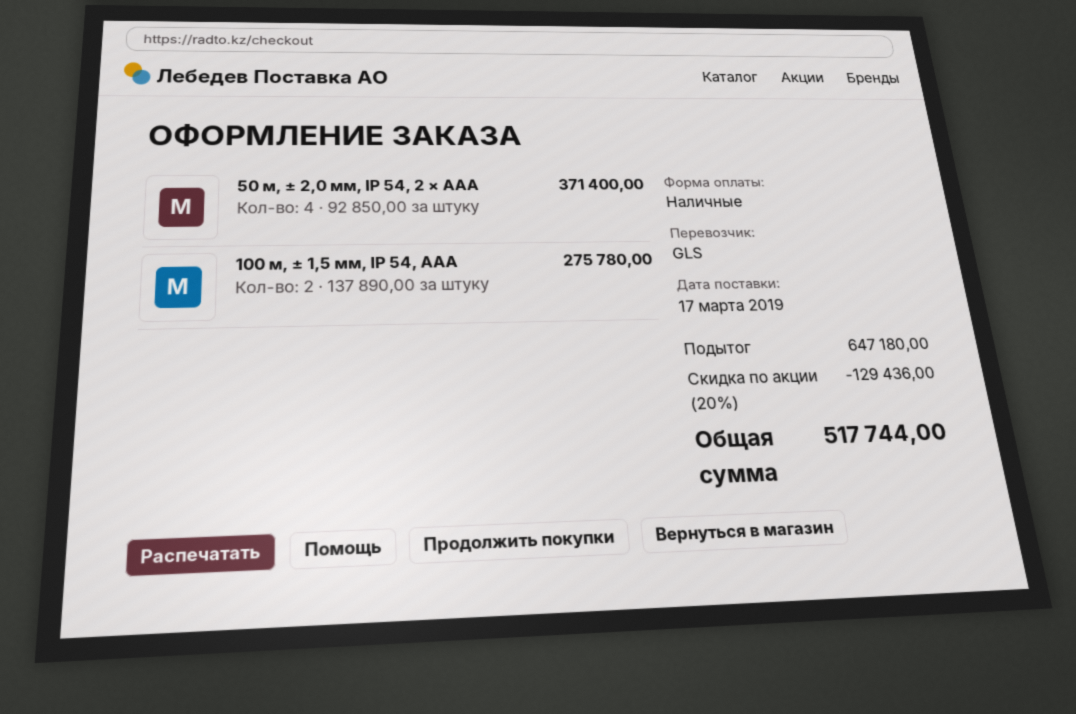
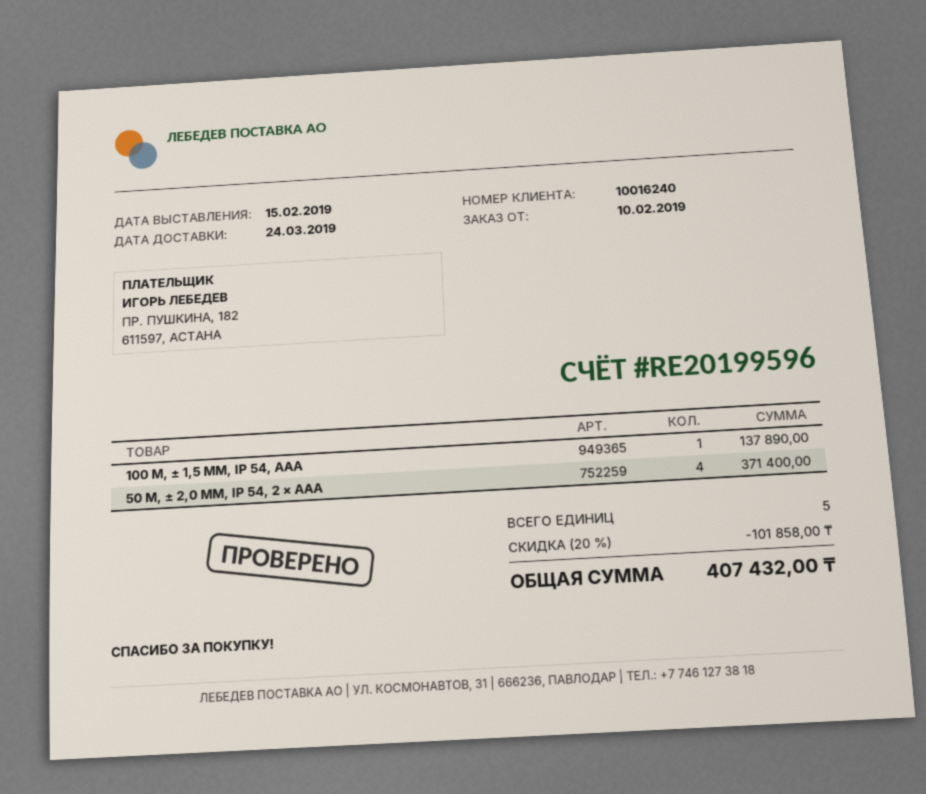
delivery date: 2019-03-17 -> 2019-03-24
100 м, ± 1,5 мм, IP 54, AAA: 2 for 275780.00 -> 1 for 137890.00
discount: 20% = 129436.00 -> 20% = 101858.00
total: 517744.00 -> 407432.00

